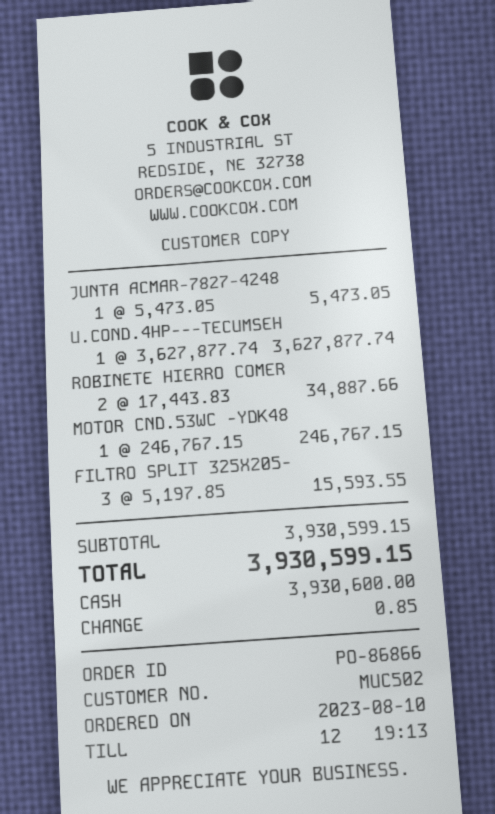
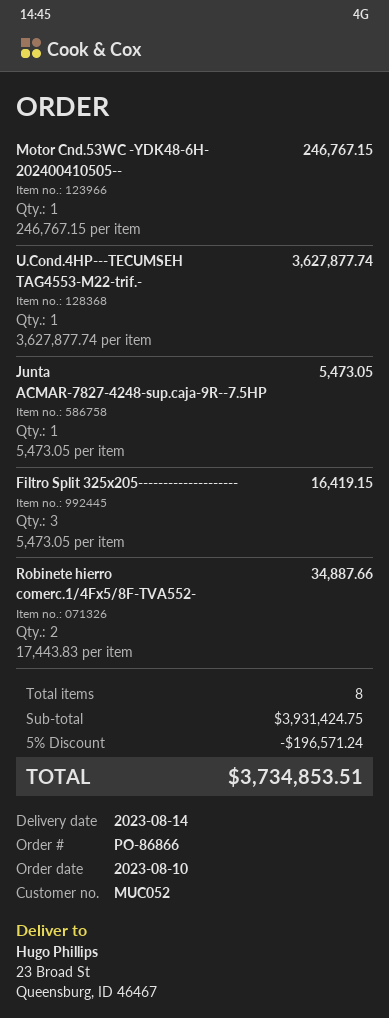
customer number: MUC502 -> MUC052
FILTRO SPLIT 325X205-: 3 x 5197.85 = 15593.55 -> 3 x 5473.05 = 16419.15
subtotal: 3930599.15 -> 3931424.75
discount: none -> 5% = 196571.24
total: 3930599.15 -> 3734853.51

